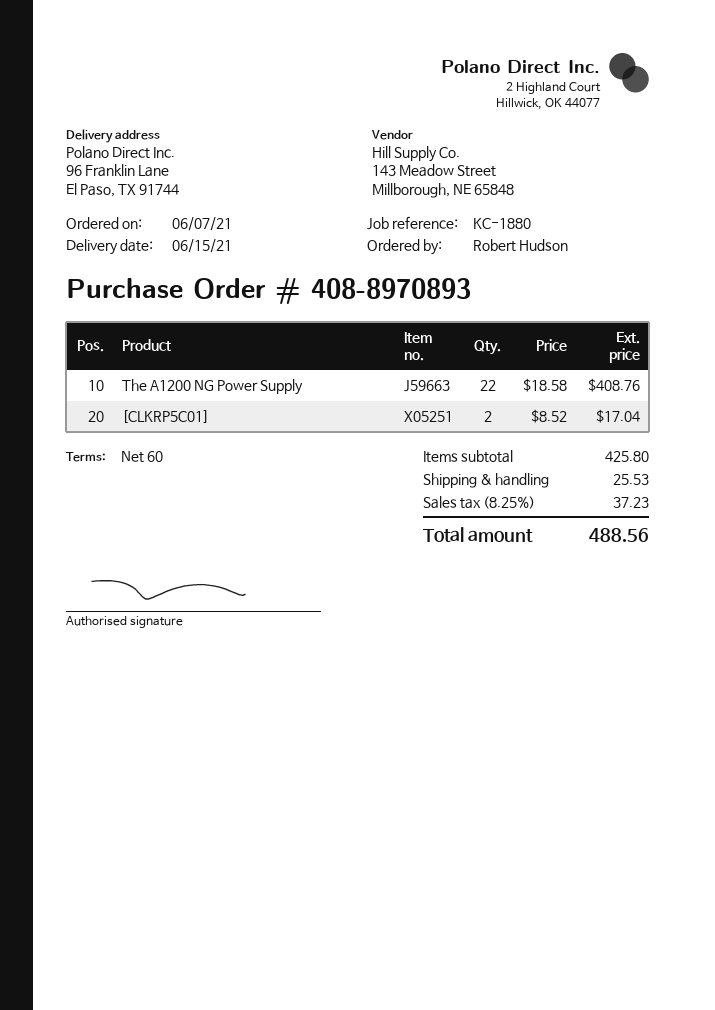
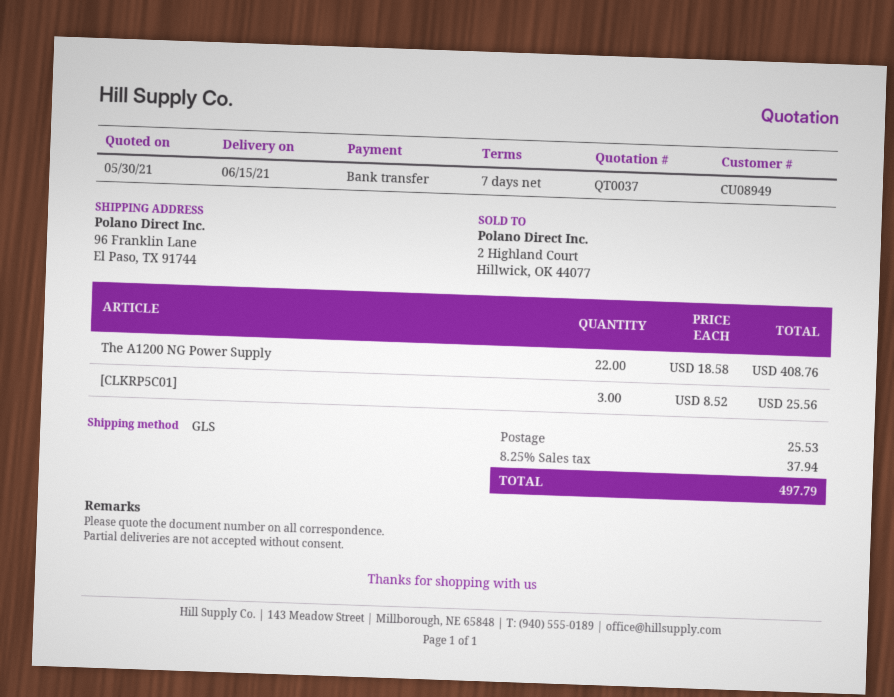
payment terms: 60 days -> 7 days
[CLKRP5C01]: 2 x 8.52 = 17.04 -> 3 x 8.52 = 25.56
tax: 8.25% = 37.23 -> 8.25% = 37.94
total: 488.56 -> 497.79

